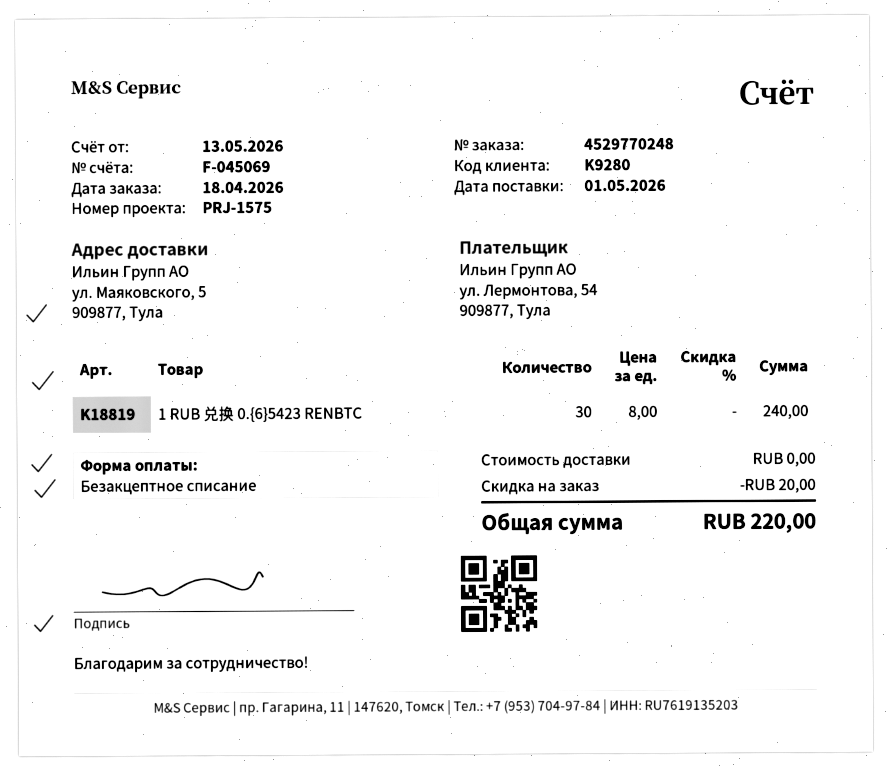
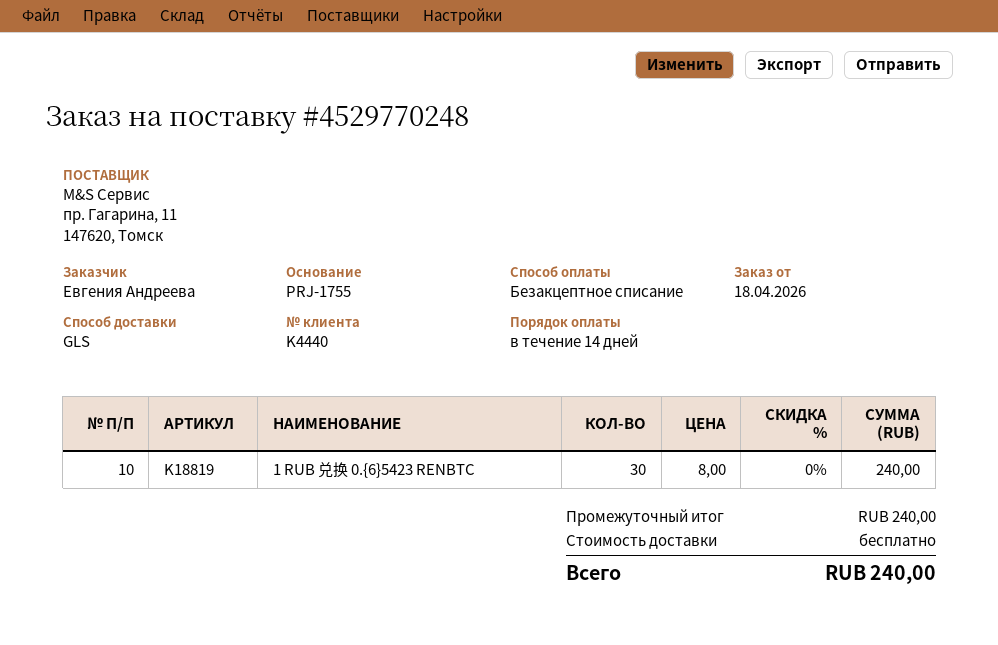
customer number: K9280 -> K4440
reference: PRJ-1575 -> PRJ-1755
discount: 20.00 -> none
total: 220.00 -> 240.00

